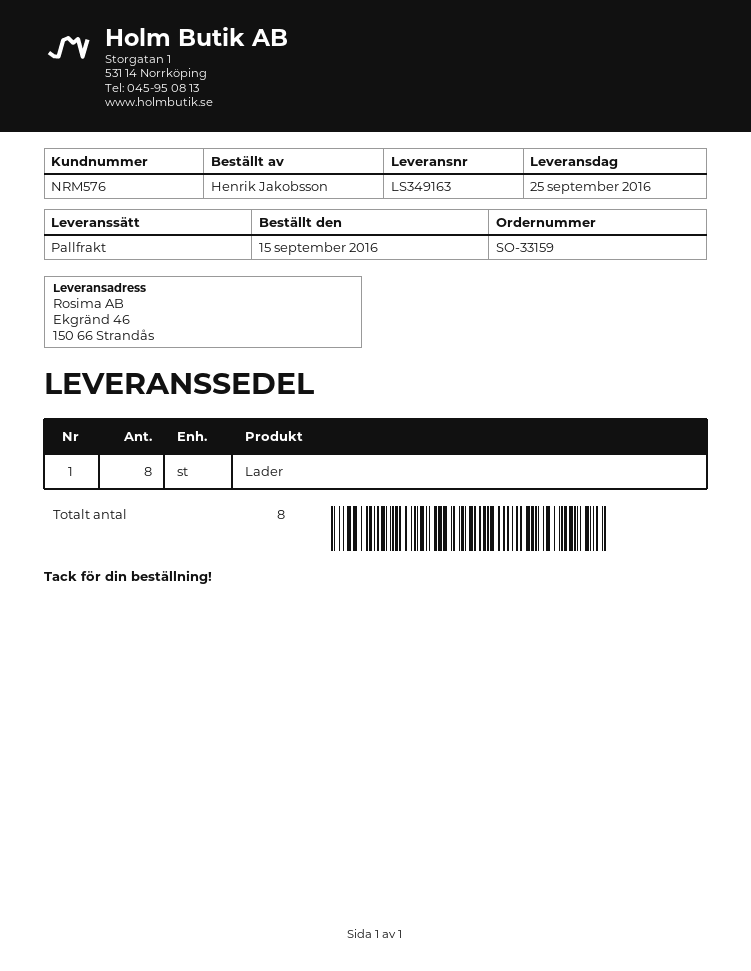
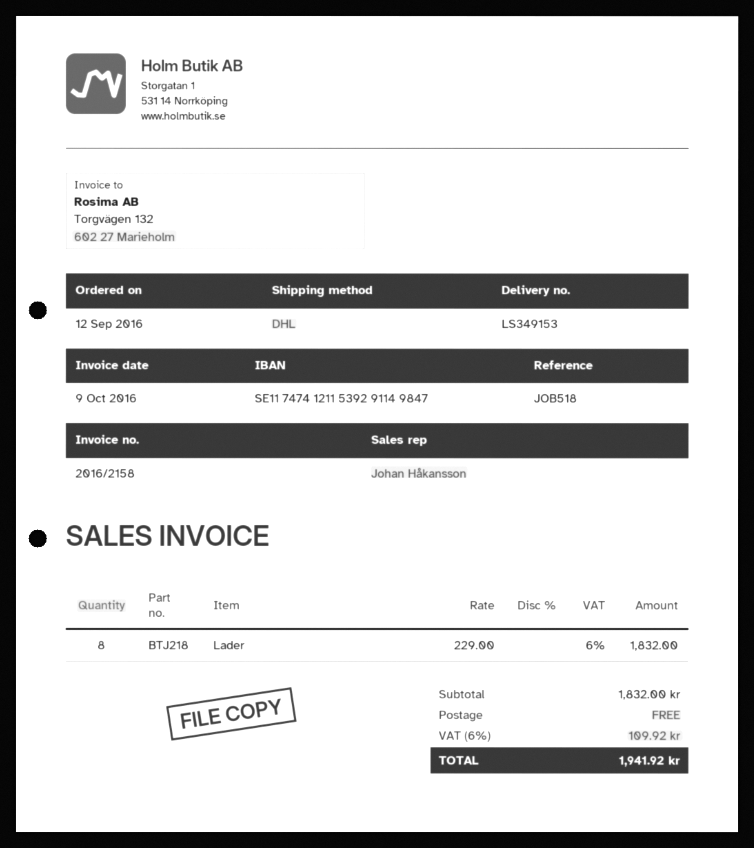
order date: 2016-09-15 -> 2016-09-12
delivery note number: LS349163 -> LS349153
shipping method: pallet freight -> DHL

